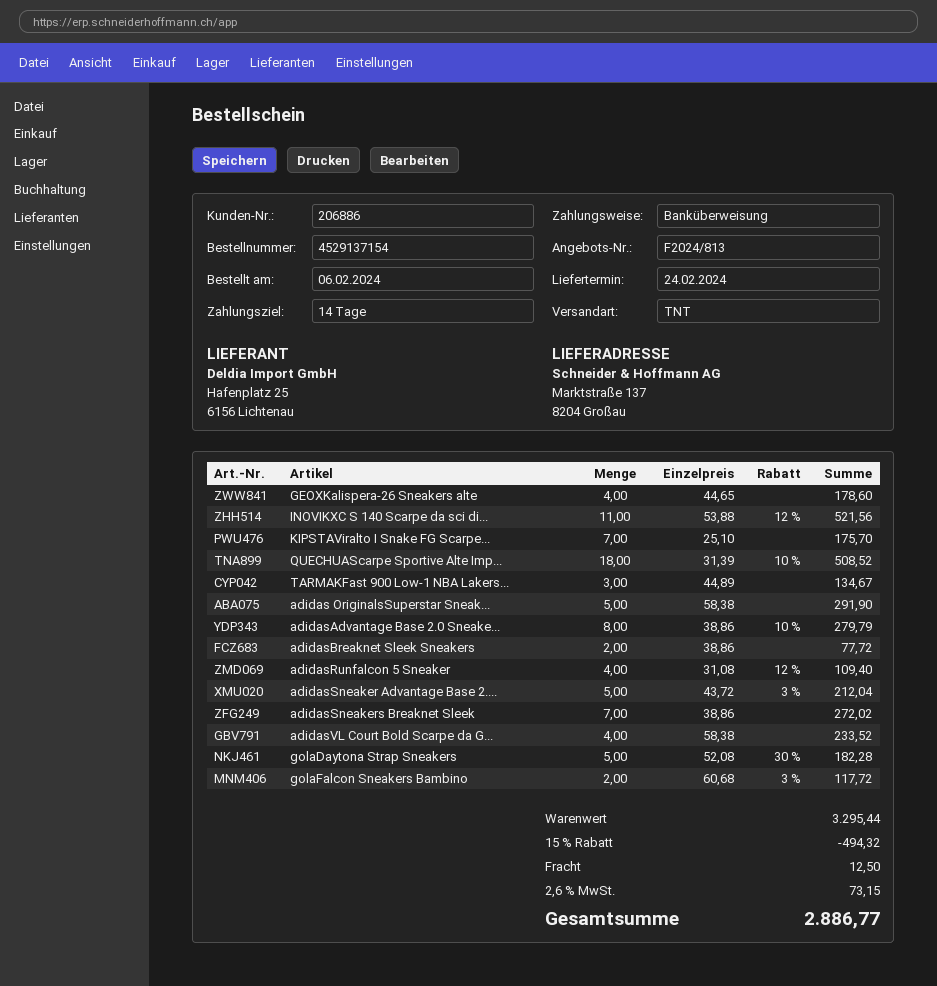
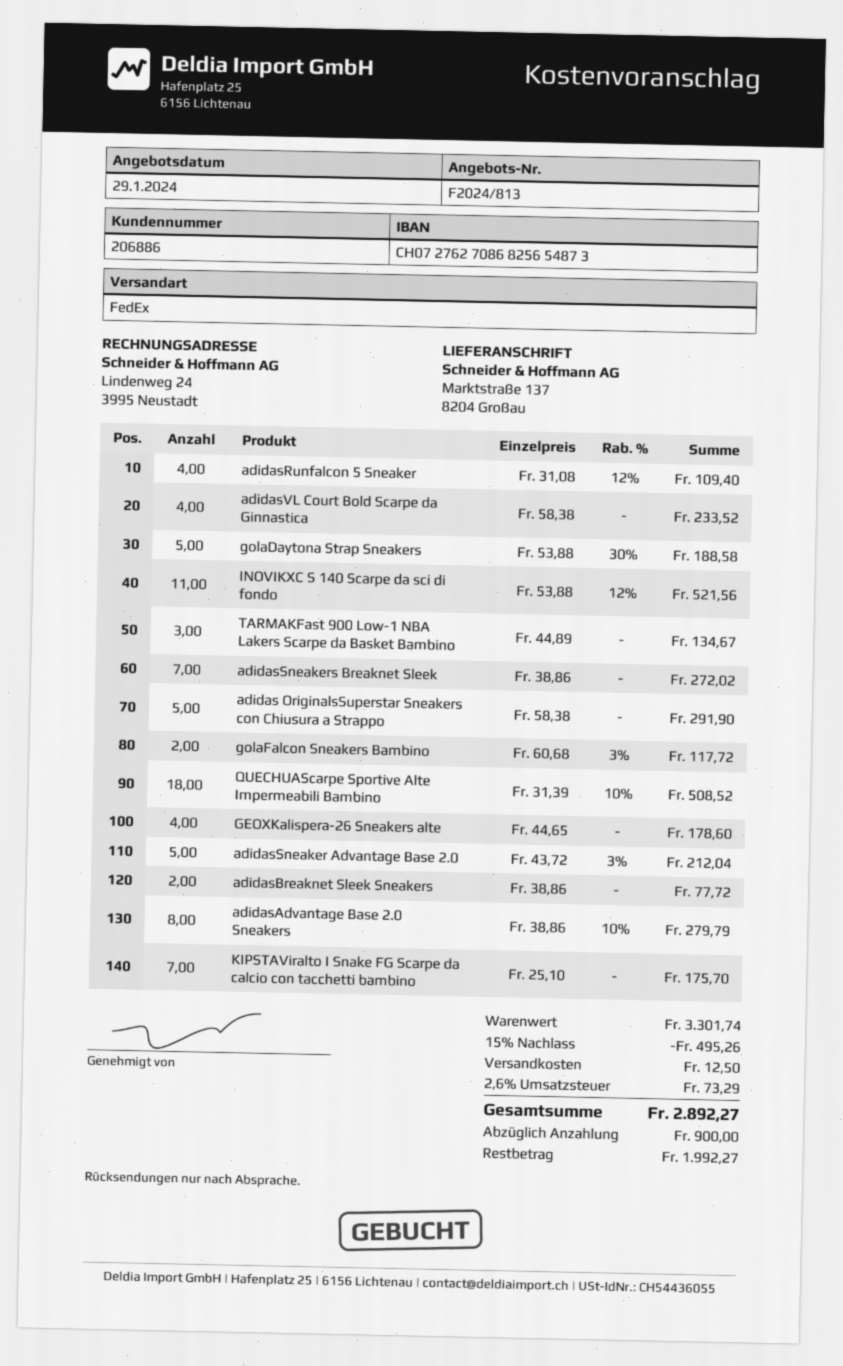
shipping method: TNT -> FedEx
golaDaytona Strap Sneakers: 5 x 52.08 - 30% = 182.28 -> 5 x 53.88 - 30% = 188.58
subtotal: 3295.44 -> 3301.74
discount: 15% = 494.32 -> 15% = 495.26
tax: 2.6% = 73.15 -> 2.6% = 73.29
total: 2886.77 -> 2892.27

